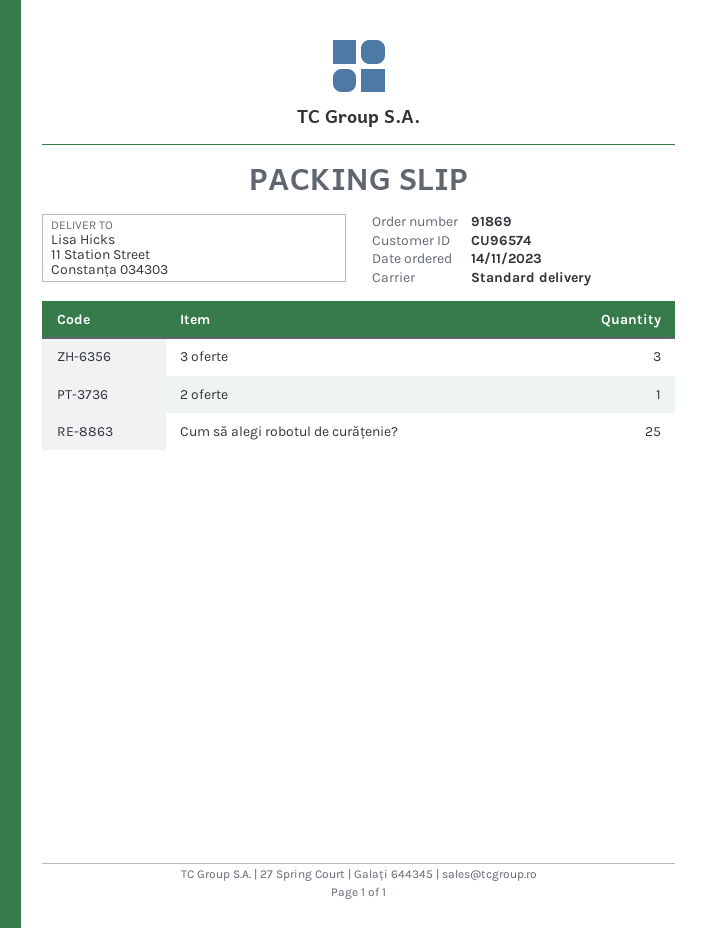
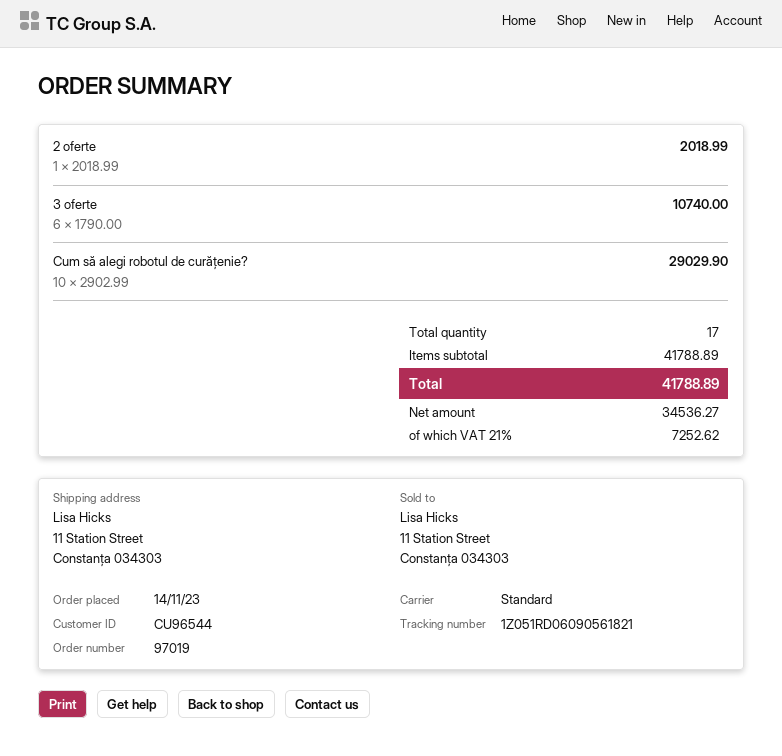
order number: 91869 -> 97019
customer number: CU96574 -> CU96544
3 oferte: 3 -> 6
Cum să alegi robotul de curățenie?: 25 -> 10

